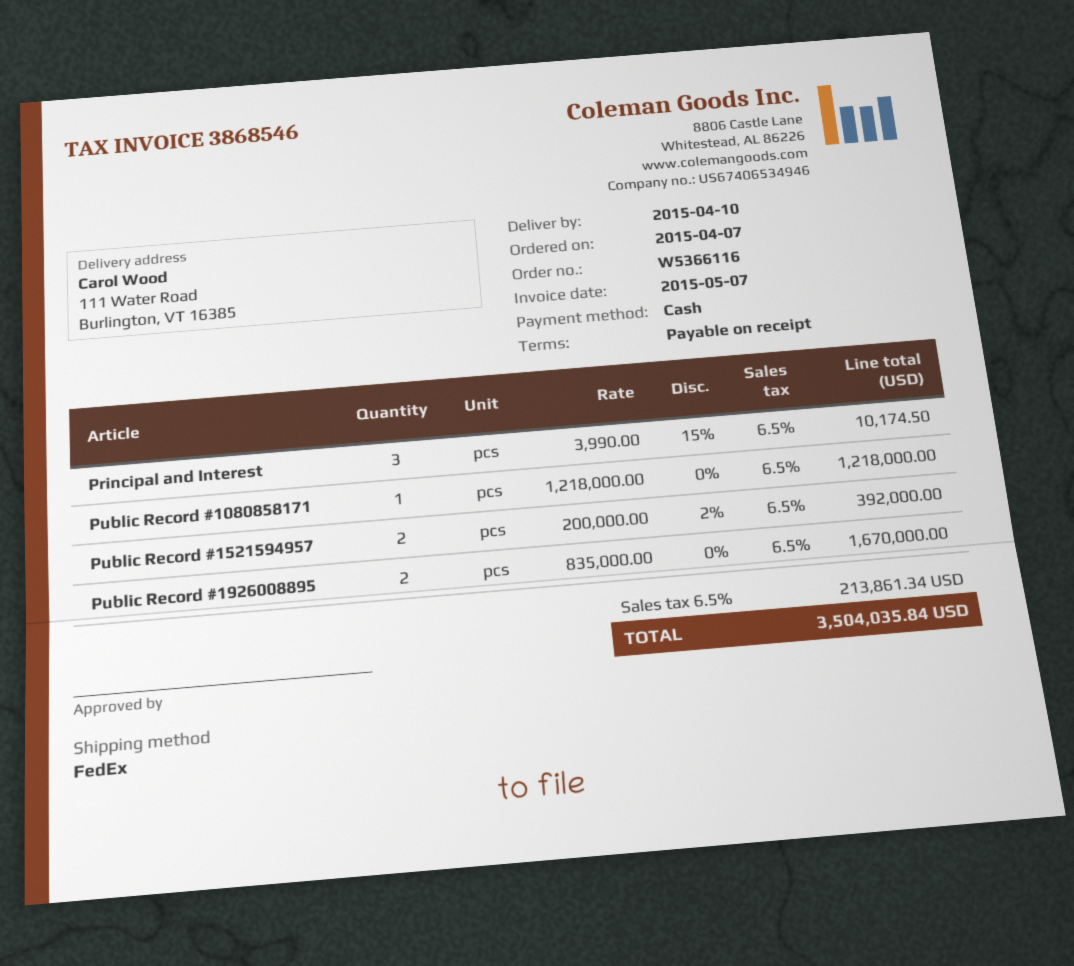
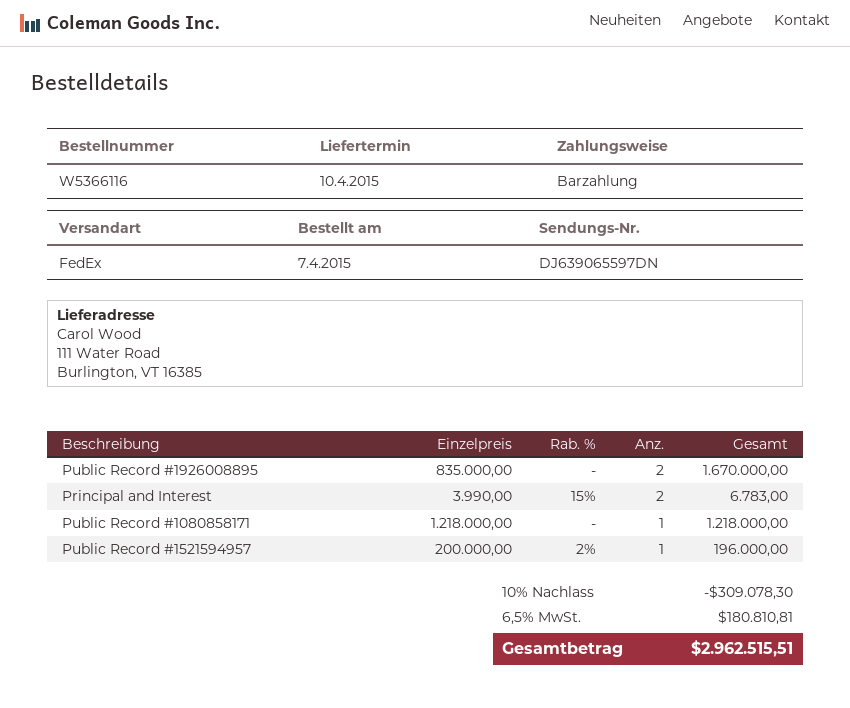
Principal and Interest: 3 x 3990.00 - 15% = 10174.50 -> 2 x 3990.00 - 15% = 6783.00
Public Record #1521594957: 2 x 200000.00 - 2% = 392000.00 -> 1 x 200000.00 - 2% = 196000.00
discount: none -> 10% = 309078.30
tax: 6.5% = 213861.34 -> 6.5% = 180810.81
total: 3504035.84 -> 2962515.51

